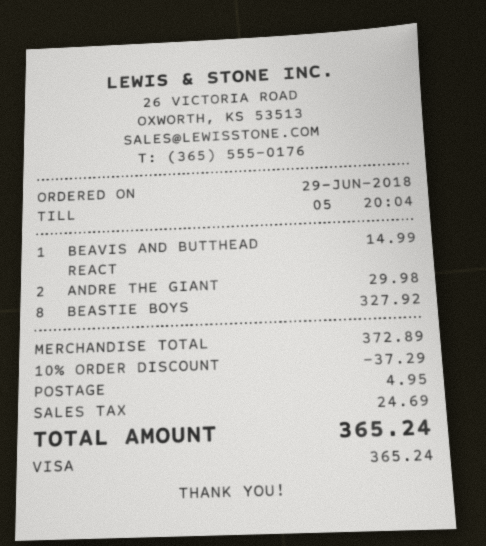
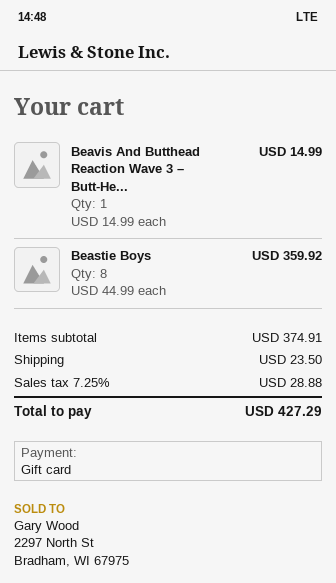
payment method: Visa -> gift card
ANDRE THE GIANT: 2 for 29.98 -> none
BEASTIE BOYS: 8 for 327.92 -> 8 for 359.92
subtotal: 372.89 -> 374.91
discount: 10% = 37.29 -> none
shipping: 4.95 -> 23.50
tax: 24.69 -> 28.88
total: 365.24 -> 427.29

